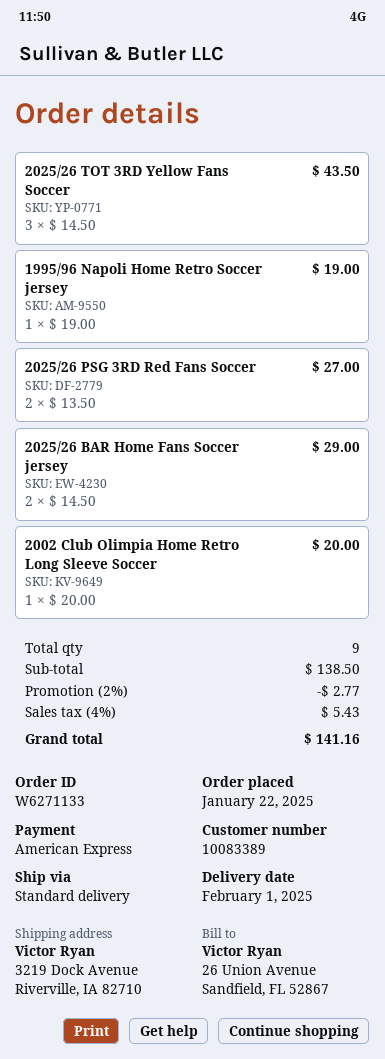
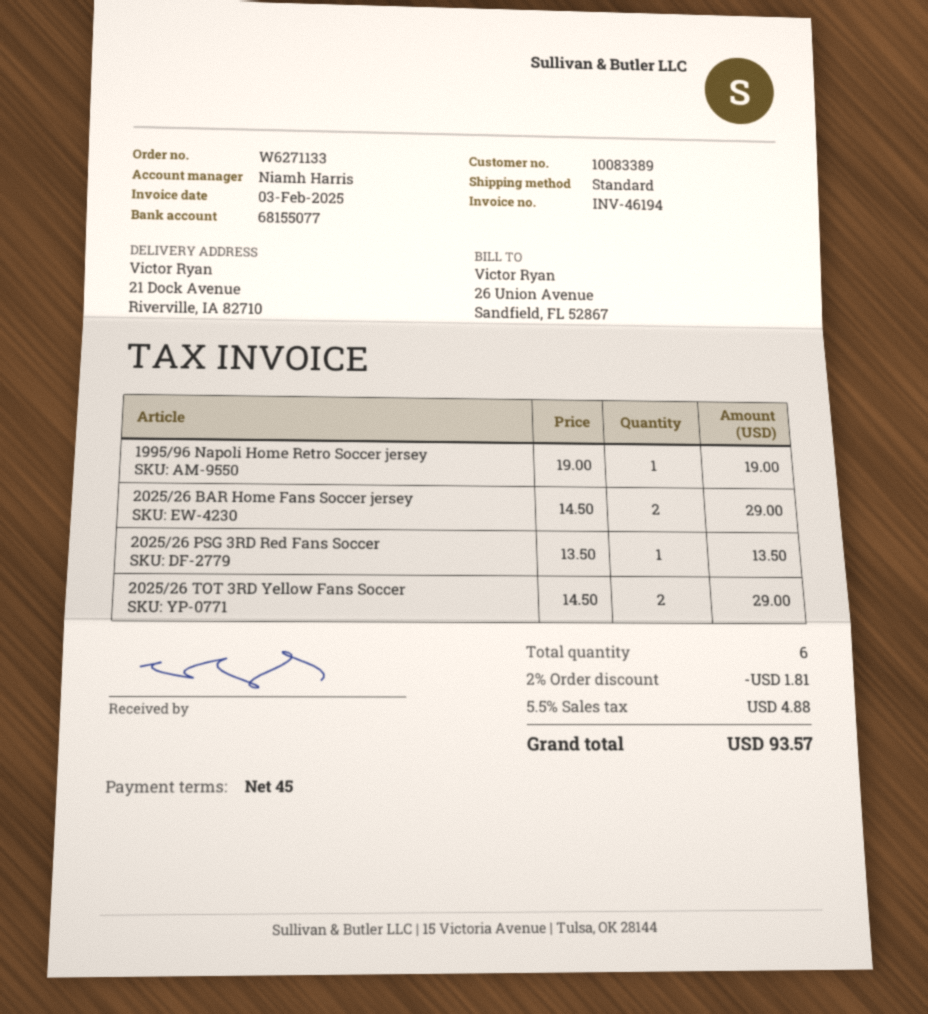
ship to: 3219 Dock Avenue, Riverville, IA 82710 -> 21 Dock Avenue, Riverville, IA 82710
2025/26 TOT 3RD Yellow Fans Soccer: 3 x 14.50 = 43.50 -> 2 x 14.50 = 29.00
2025/26 PSG 3RD Red Fans Soccer: 2 x 13.50 = 27.00 -> 1 x 13.50 = 13.50
2002 Club Olimpia Home Retro Long Sleeve Soccer: 1 x 20.00 = 20.00 -> none
total quantity: 9 -> 6
discount: 2% = 2.77 -> 2% = 1.81
tax: 4% = 5.43 -> 5.5% = 4.88
total: 141.16 -> 93.57

